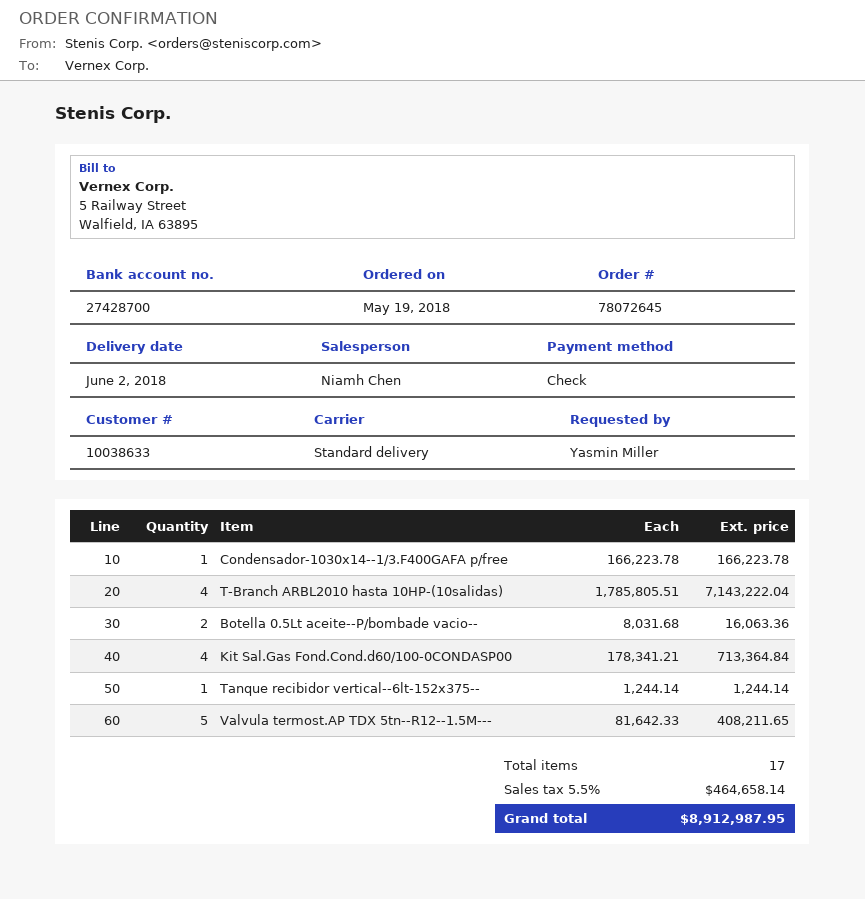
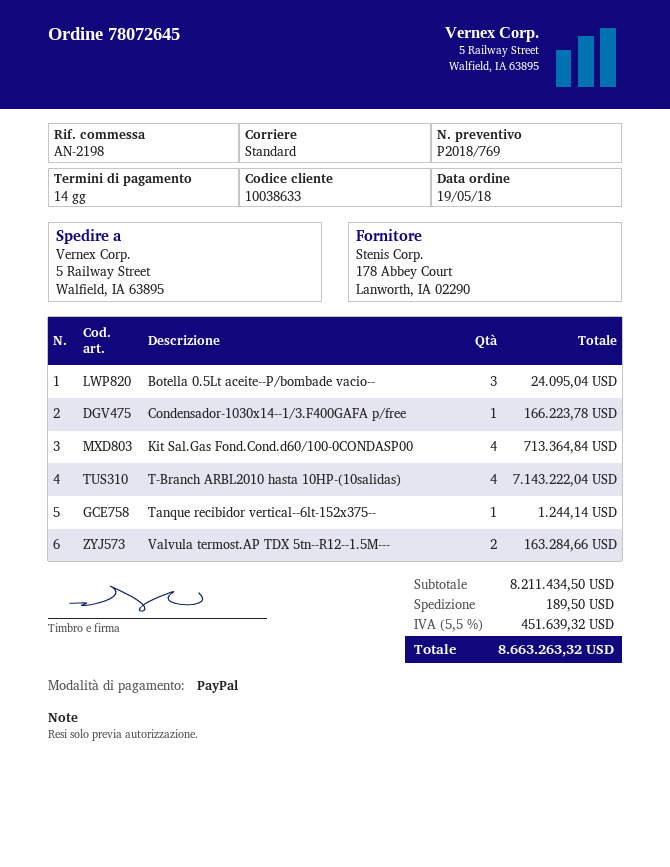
payment method: cheque -> PayPal
Botella 0.5Lt aceite--P/bombade vacio--: 2 for 16063.36 -> 3 for 24095.04
Valvula termost.AP TDX 5tn--R12--1.5M---: 5 for 408211.65 -> 2 for 163284.66
shipping: none -> 189.50
tax: 5.5% = 464658.14 -> 5.5% = 451639.32
total: 8912987.95 -> 8663263.32

